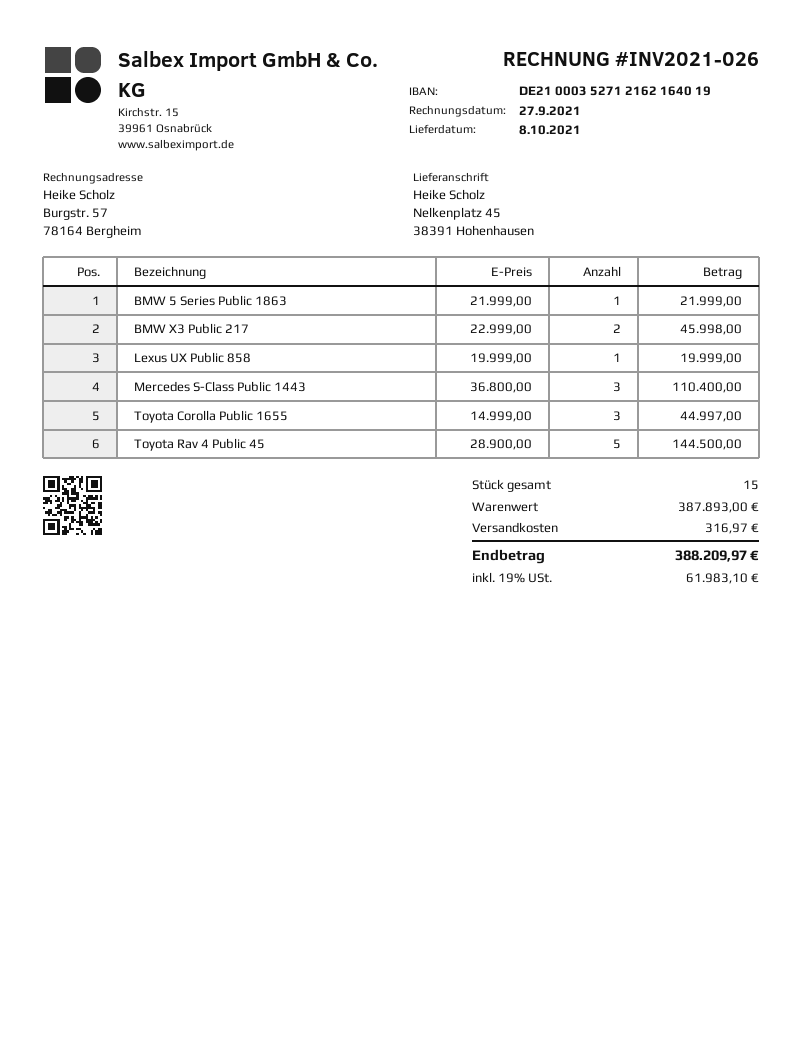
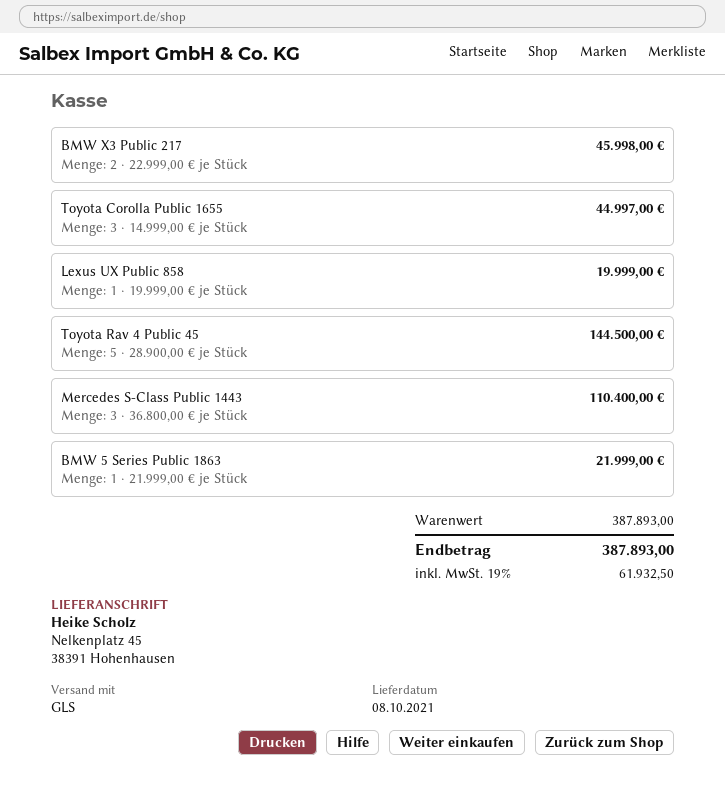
shipping: 316.97 -> none
tax: 19% = 61983.10 -> 19% = 61932.50
total: 388209.97 -> 387893.00

